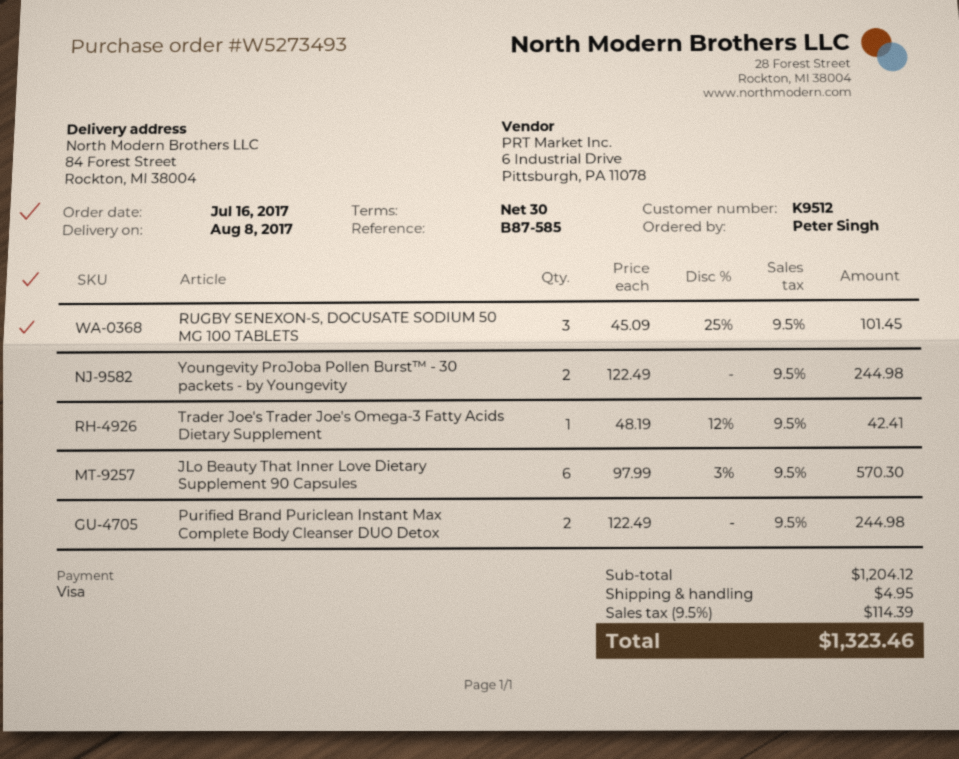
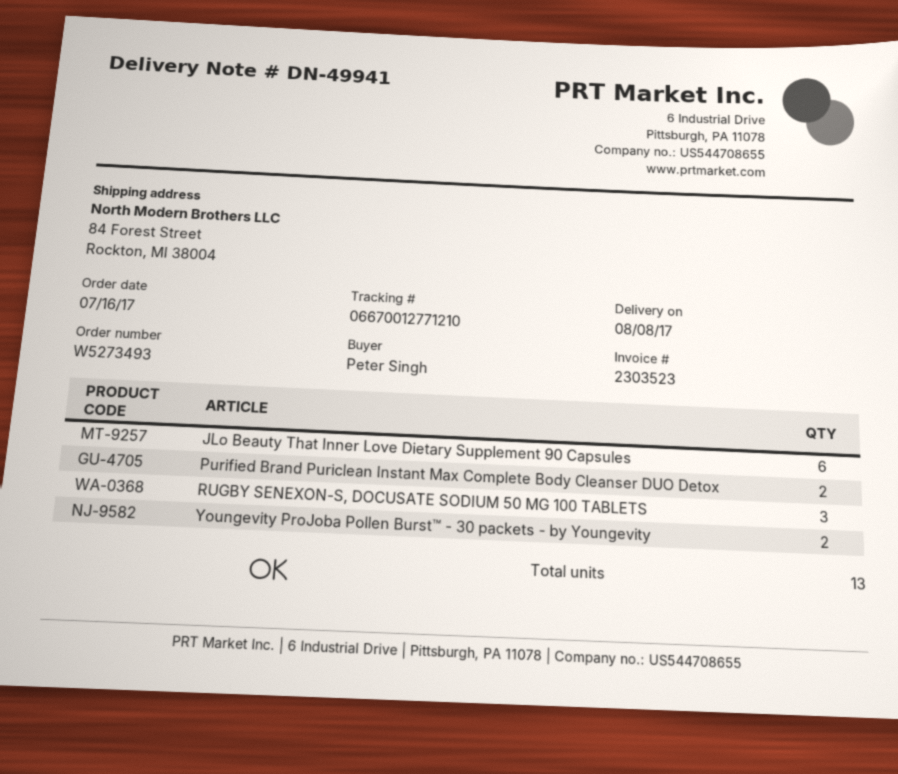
Trader Joe's Trader Joe's Omega-3 Fatty Acids Dietary Supplement: 1 -> none

